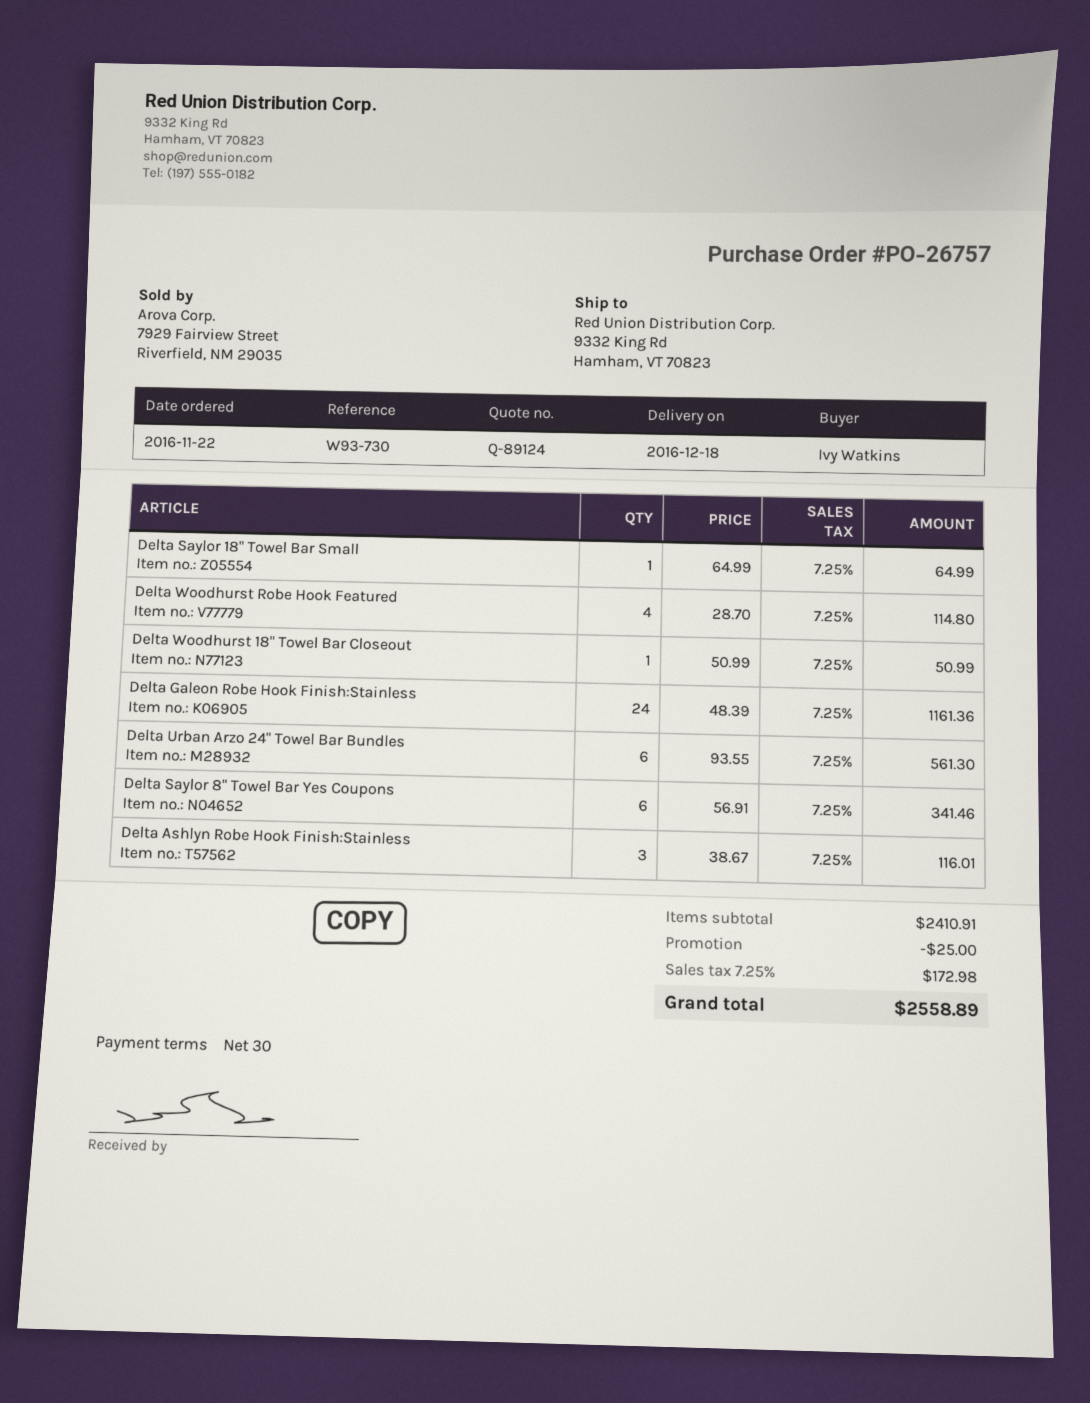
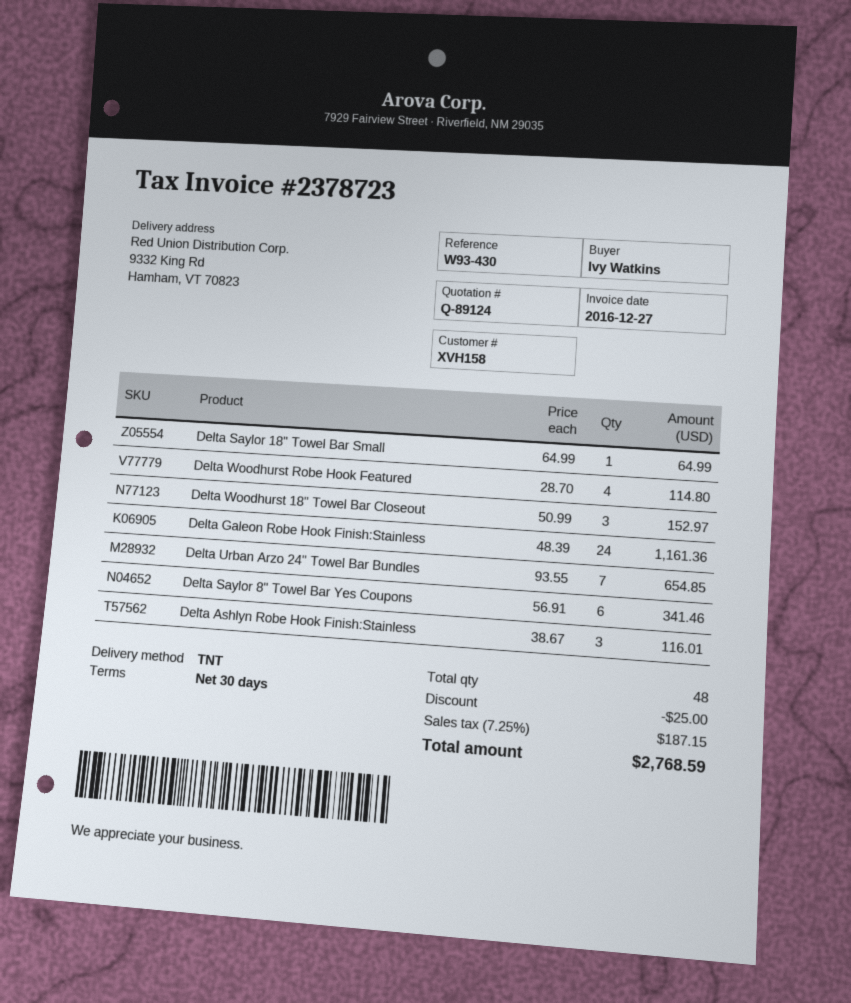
reference: W93-730 -> W93-430
Delta Woodhurst 18" Towel Bar Closeout: 1 x 50.99 = 50.99 -> 3 x 50.99 = 152.97
Delta Urban Arzo 24" Towel Bar Bundles: 6 x 93.55 = 561.30 -> 7 x 93.55 = 654.85
tax: 7.25% = 172.98 -> 7.25% = 187.15
total: 2558.89 -> 2768.59

